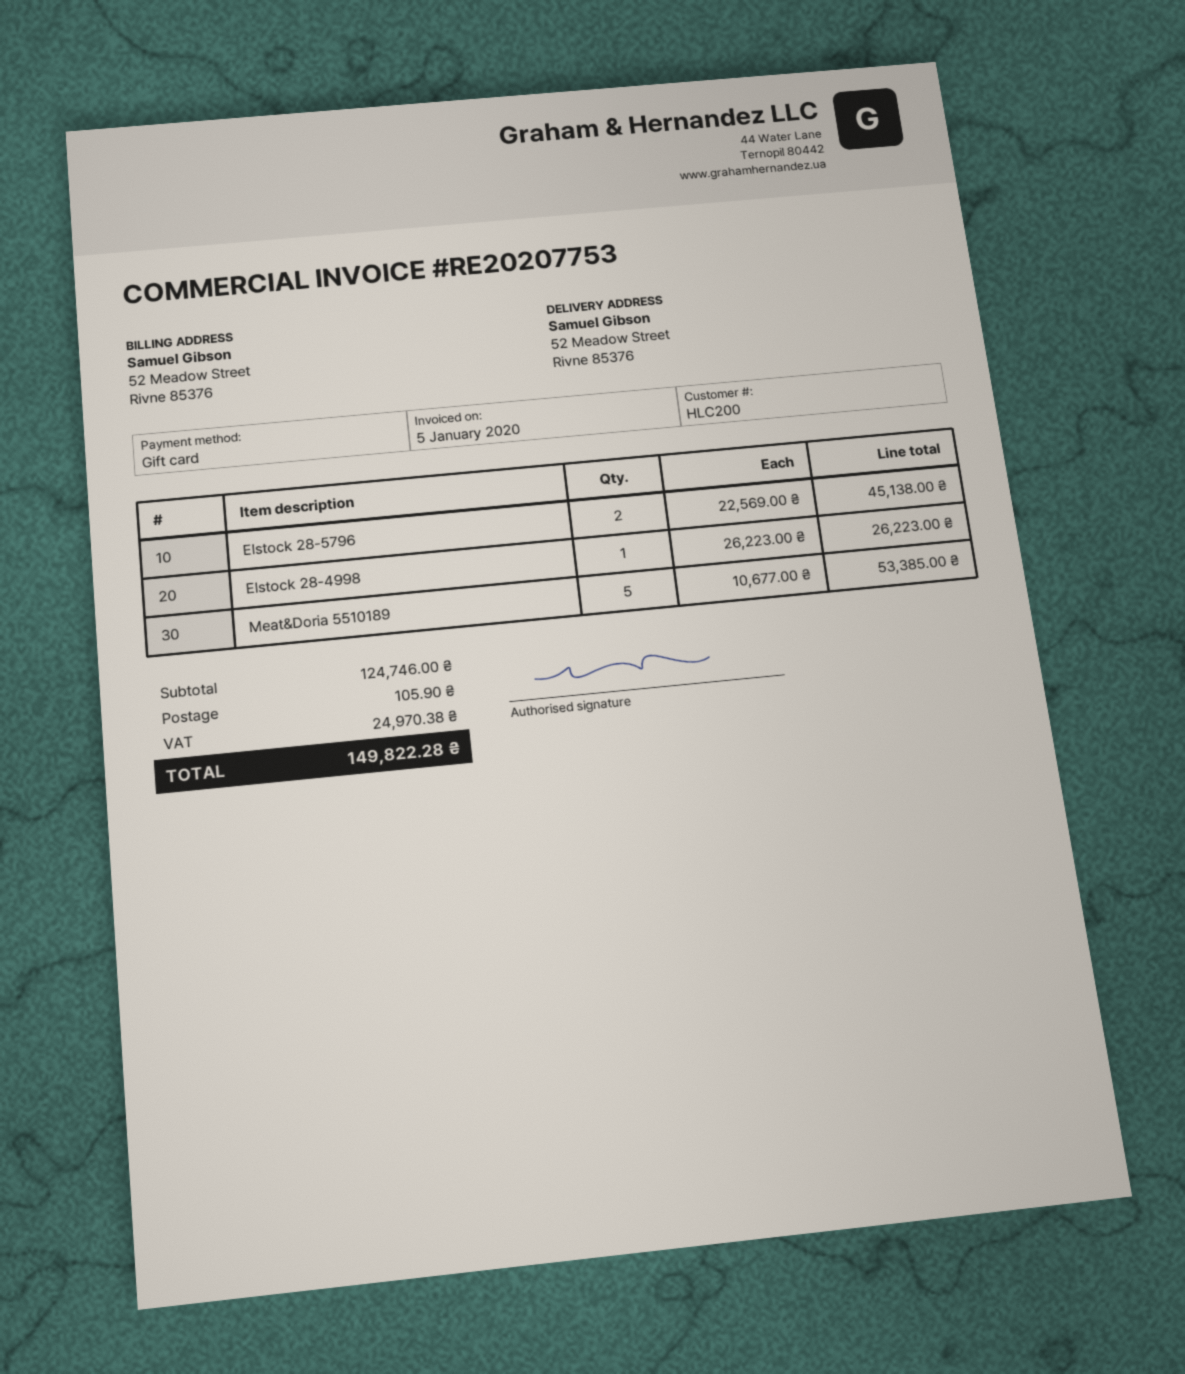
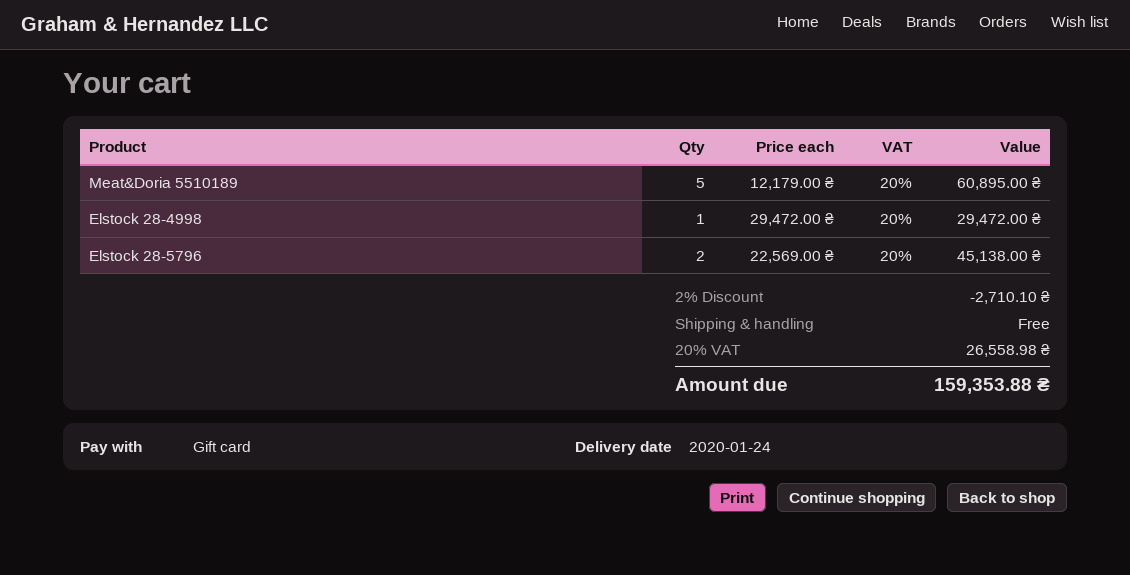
Elstock 28-4998: 1 x 26223.00 = 26223.00 -> 1 x 29472.00 = 29472.00
Meat&Doria 5510189: 5 x 10677.00 = 53385.00 -> 5 x 12179.00 = 60895.00
discount: none -> 2% = 2710.10
shipping: 105.90 -> 0.00
tax: 24970.38 -> 26558.98
total: 149822.28 -> 159353.88

